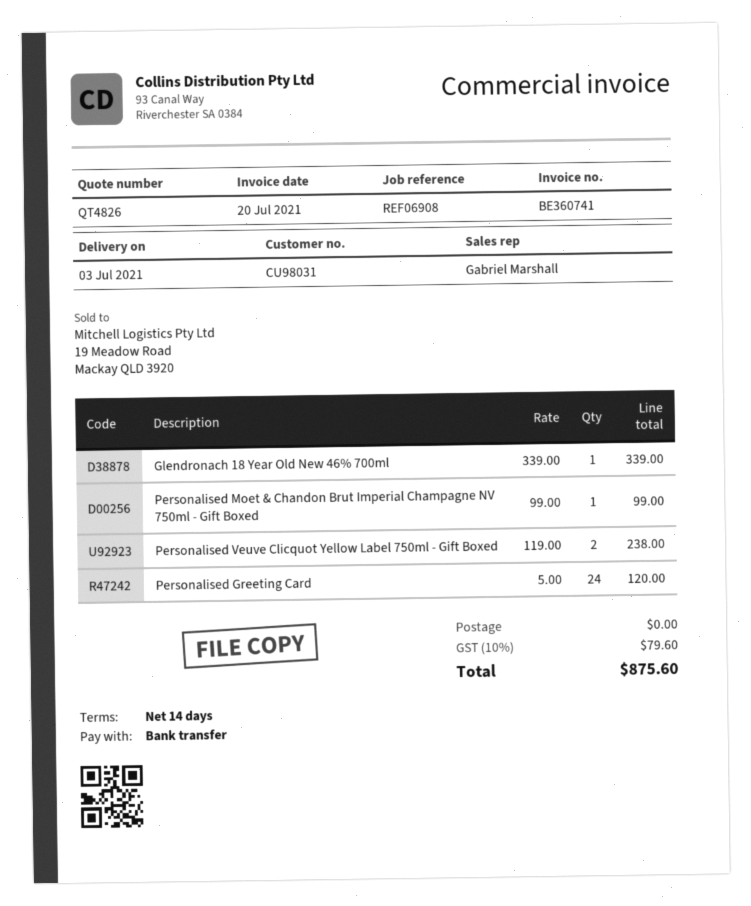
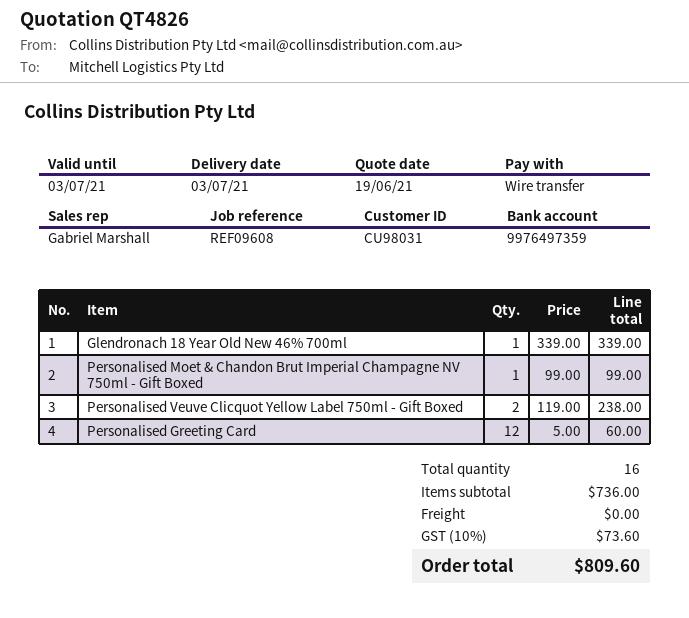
reference: REF06908 -> REF09608
Personalised Greeting Card: 24 x 5.00 = 120.00 -> 12 x 5.00 = 60.00
tax: 10% = 79.60 -> 10% = 73.60
total: 875.60 -> 809.60

